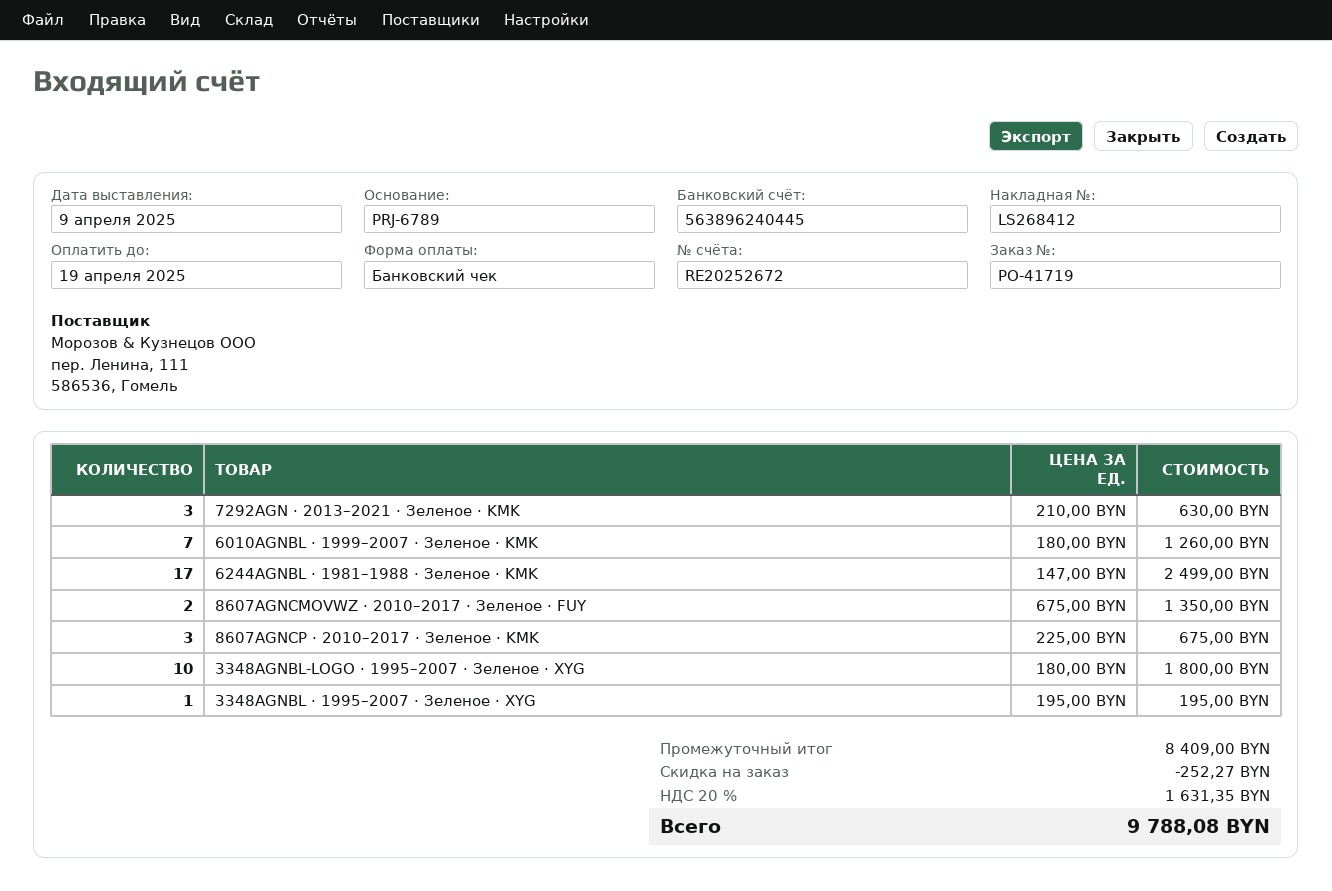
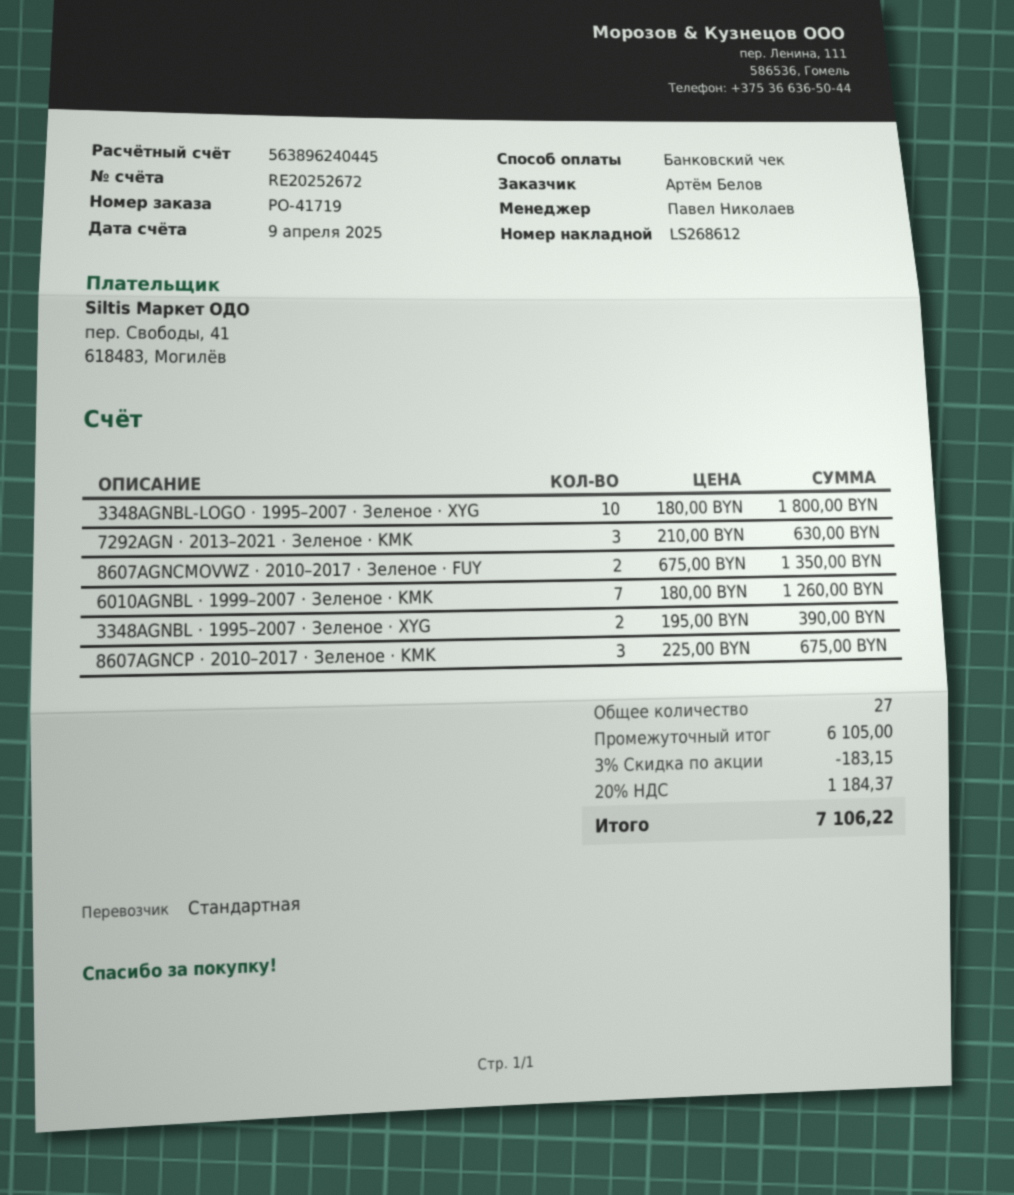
delivery note number: LS268412 -> LS268612
6244AGNBL · 1981–1988 · Зеленое · KMK: 17 x 147.00 = 2499.00 -> none
3348AGNBL · 1995–2007 · Зеленое · XYG: 1 x 195.00 = 195.00 -> 2 x 195.00 = 390.00
subtotal: 8409.00 -> 6105.00
discount: 252.27 -> 183.15
tax: 20% = 1631.35 -> 20% = 1184.37
total: 9788.08 -> 7106.22

